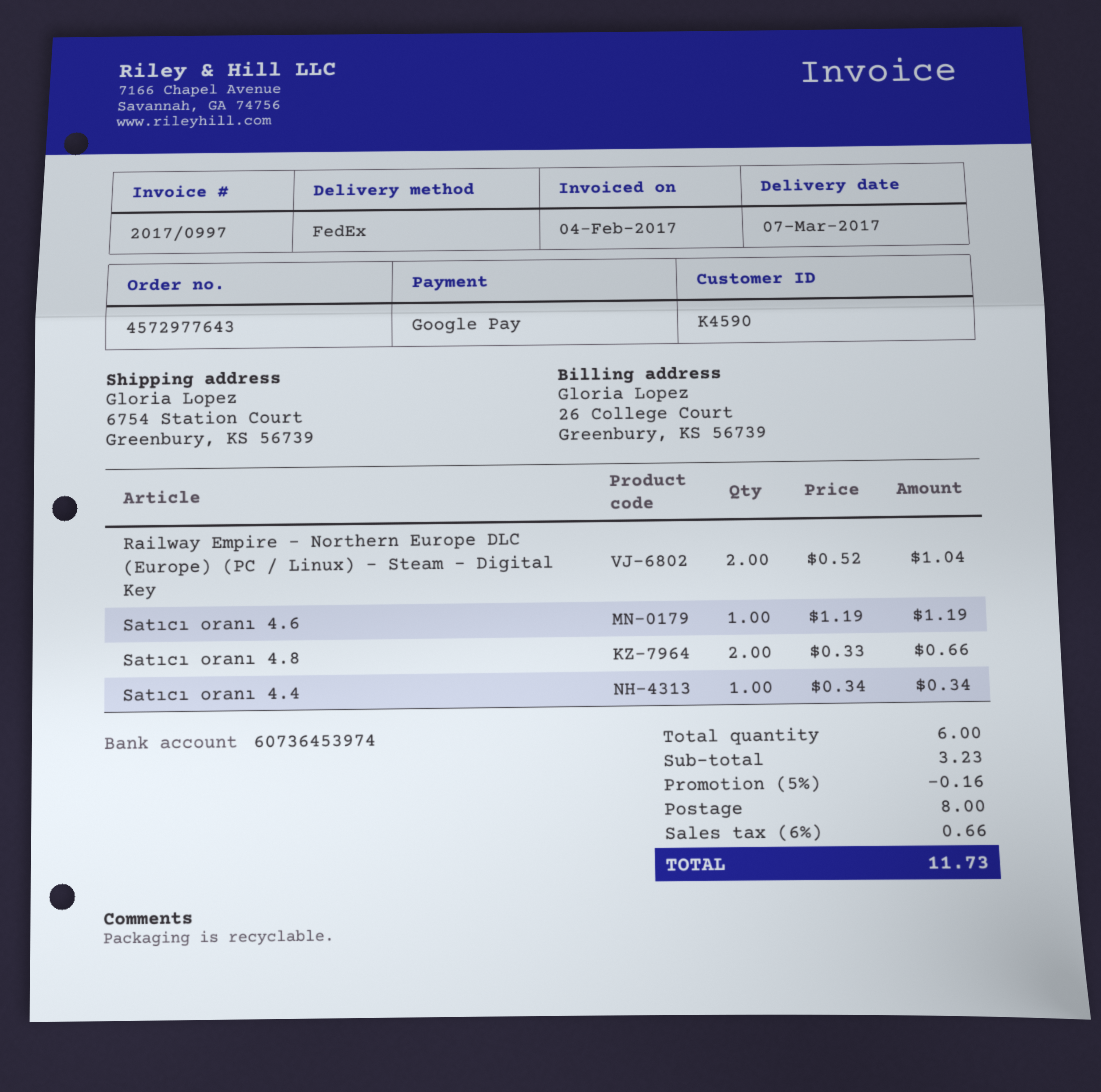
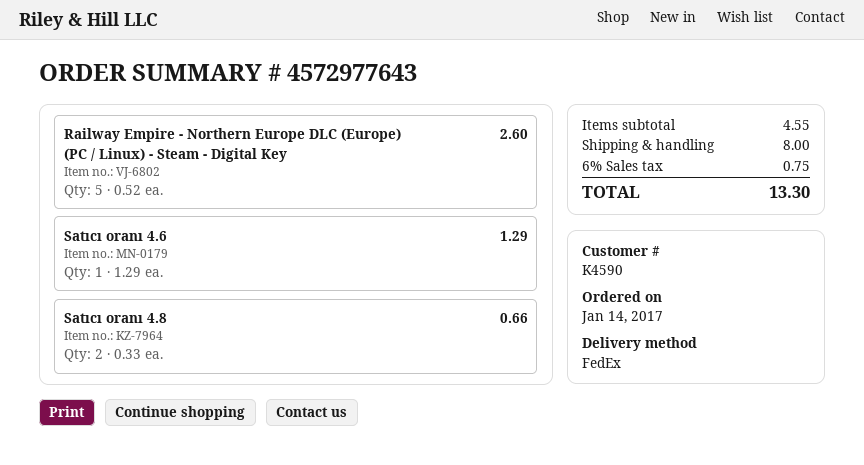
Railway Empire - Northern Europe DLC (Europe) (PC / Linux) - Steam - Digital Key: 2 x 0.52 = 1.04 -> 5 x 0.52 = 2.60
Satıcı oranı 4.6: 1 x 1.19 = 1.19 -> 1 x 1.29 = 1.29
Satıcı oranı 4.4: 1 x 0.34 = 0.34 -> none
subtotal: 3.23 -> 4.55
discount: 5% = 0.16 -> none
tax: 6% = 0.66 -> 6% = 0.75
total: 11.73 -> 13.30

